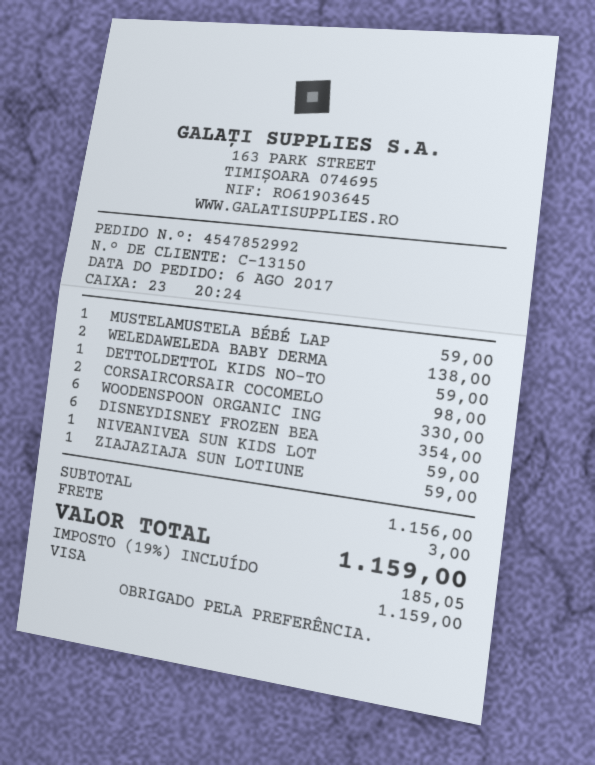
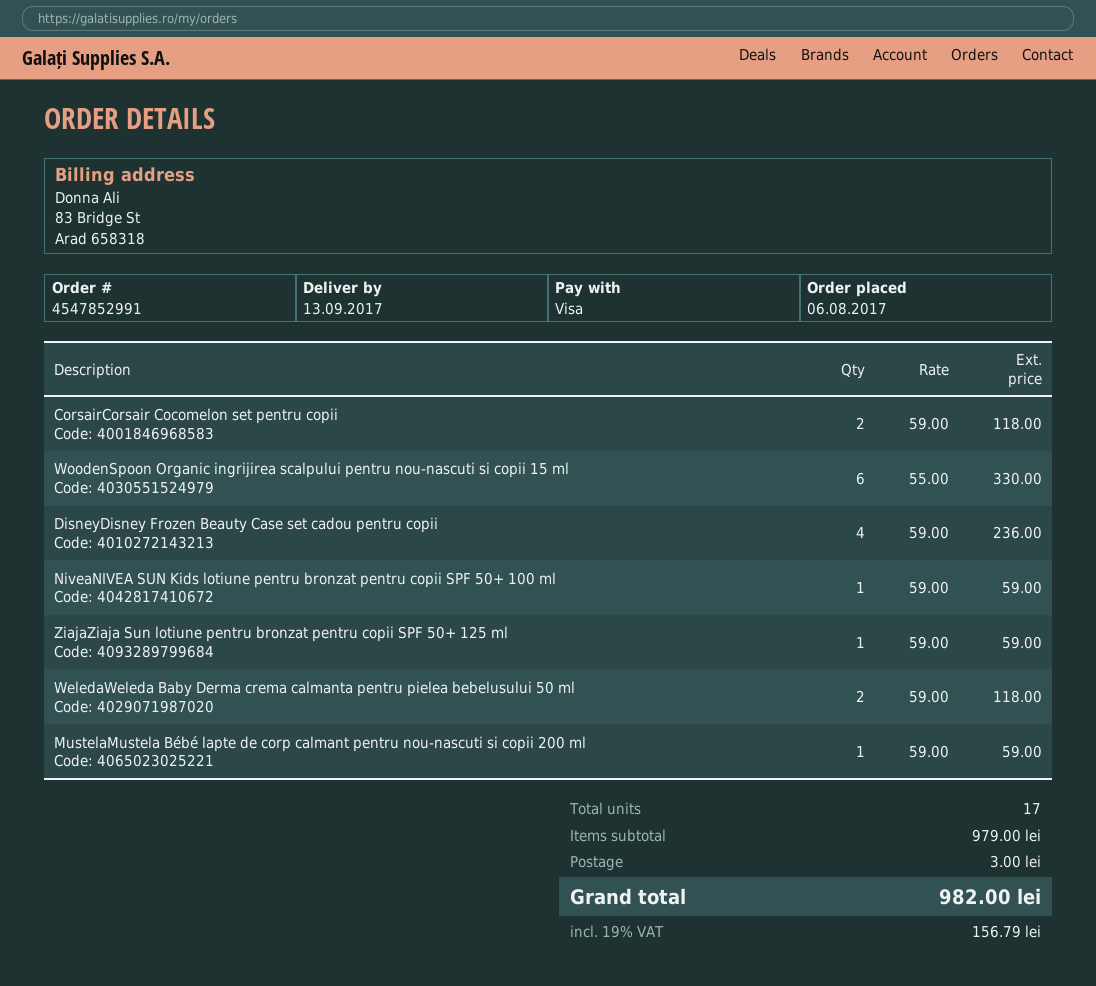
order number: 4547852992 -> 4547852991
WELEDAWELEDA BABY DERMA: 2 for 138.00 -> 2 for 118.00
DETTOLDETTOL KIDS NO-TO: 1 for 59.00 -> none
CORSAIRCORSAIR COCOMELO: 2 for 98.00 -> 2 for 118.00
DISNEYDISNEY FROZEN BEA: 6 for 354.00 -> 4 for 236.00
subtotal: 1156.00 -> 979.00
tax: 19% = 185.05 -> 19% = 156.79
total: 1159.00 -> 982.00

